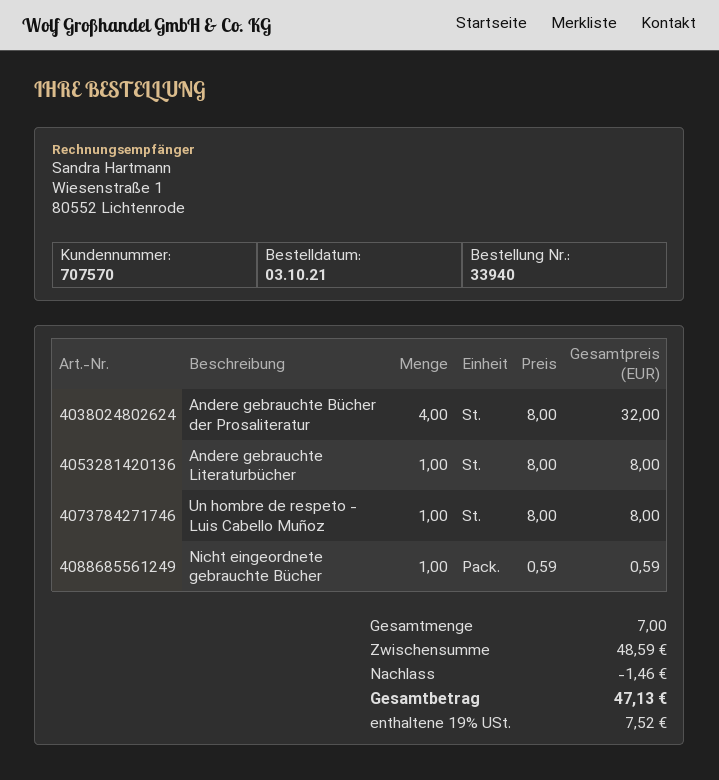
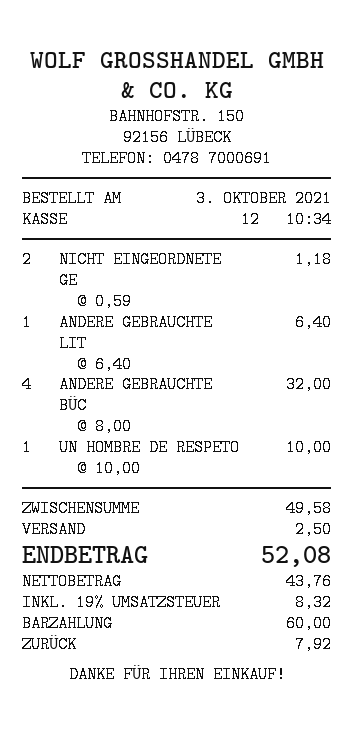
Andere gebrauchte Literaturbücher: 1 x 8.00 = 8.00 -> 1 x 6.40 = 6.40
Un hombre de respeto - Luis Cabello Muñoz: 1 x 8.00 = 8.00 -> 1 x 10.00 = 10.00
Nicht eingeordnete gebrauchte Bücher: 1 x 0.59 = 0.59 -> 2 x 0.59 = 1.18
subtotal: 48.59 -> 49.58
discount: 1.46 -> none
shipping: none -> 2.50
tax: 19% = 7.52 -> 19% = 8.32
total: 47.13 -> 52.08

